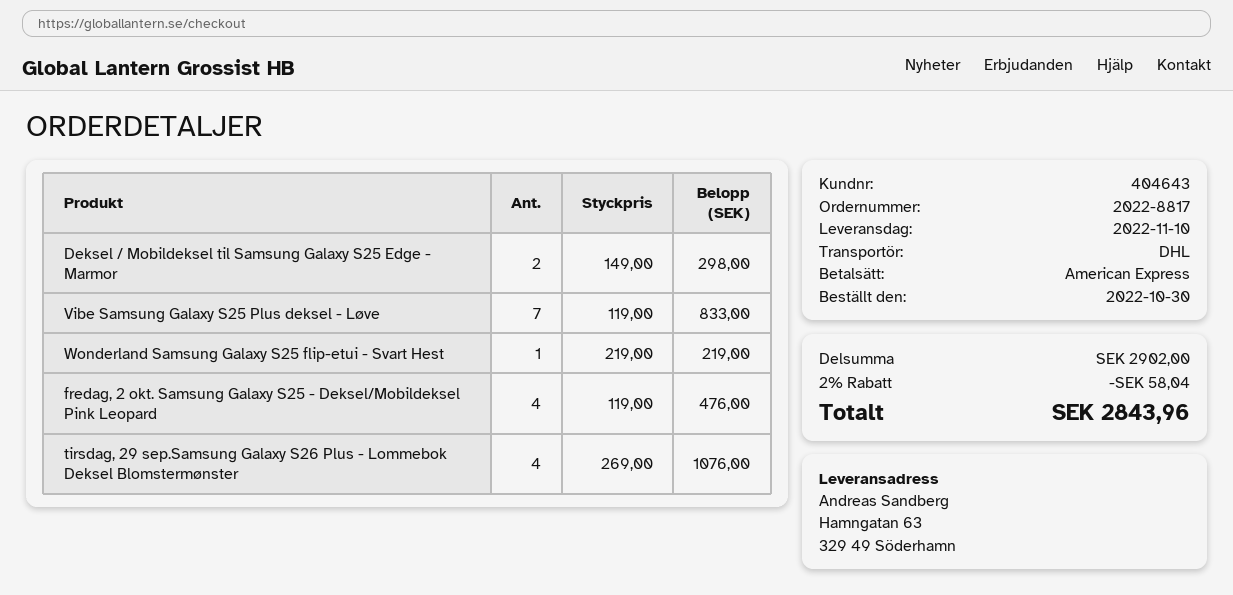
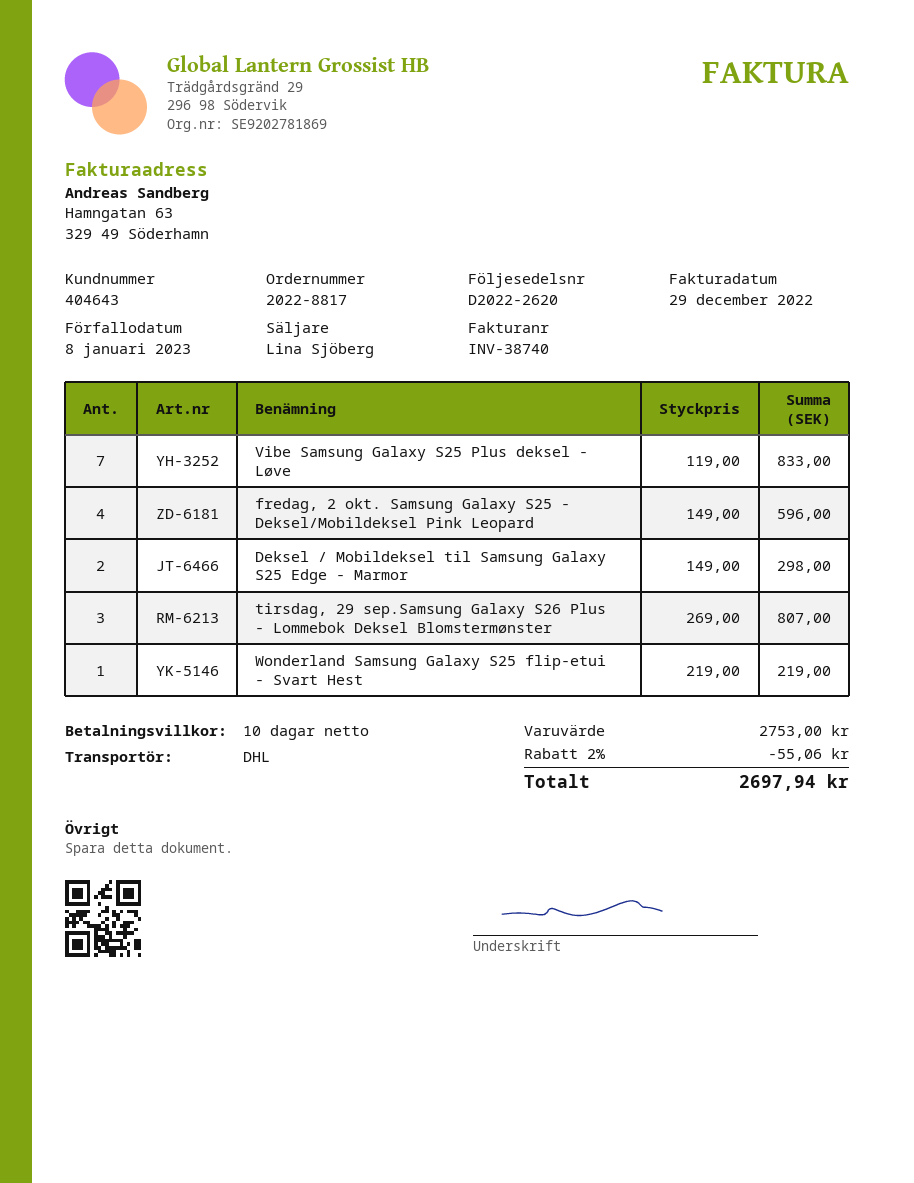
fredag, 2 okt. Samsung Galaxy S25 - Deksel/Mobildeksel Pink Leopard: 4 x 119.00 = 476.00 -> 4 x 149.00 = 596.00
tirsdag, 29 sep.Samsung Galaxy S26 Plus - Lommebok Deksel Blomstermønster: 4 x 269.00 = 1076.00 -> 3 x 269.00 = 807.00
subtotal: 2902.00 -> 2753.00
discount: 2% = 58.04 -> 2% = 55.06
total: 2843.96 -> 2697.94

